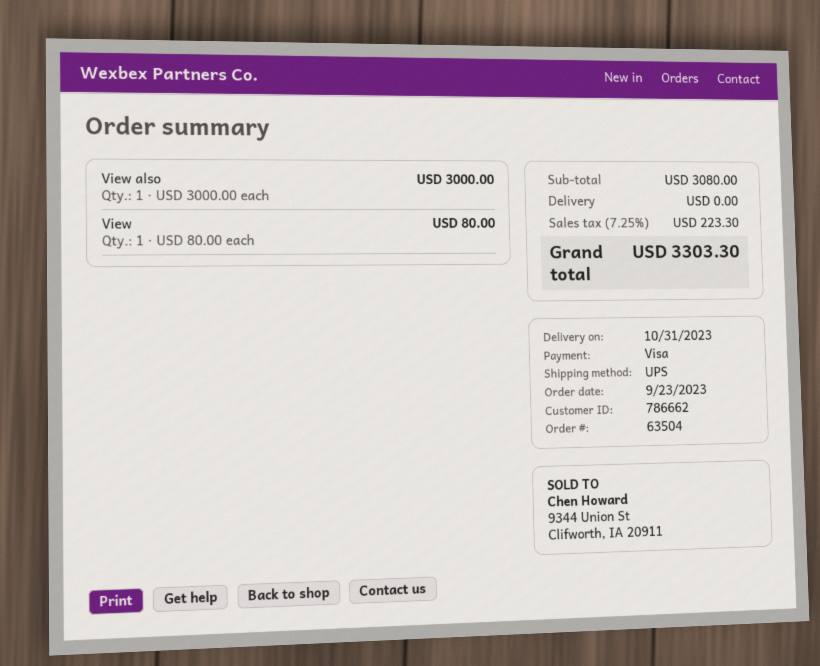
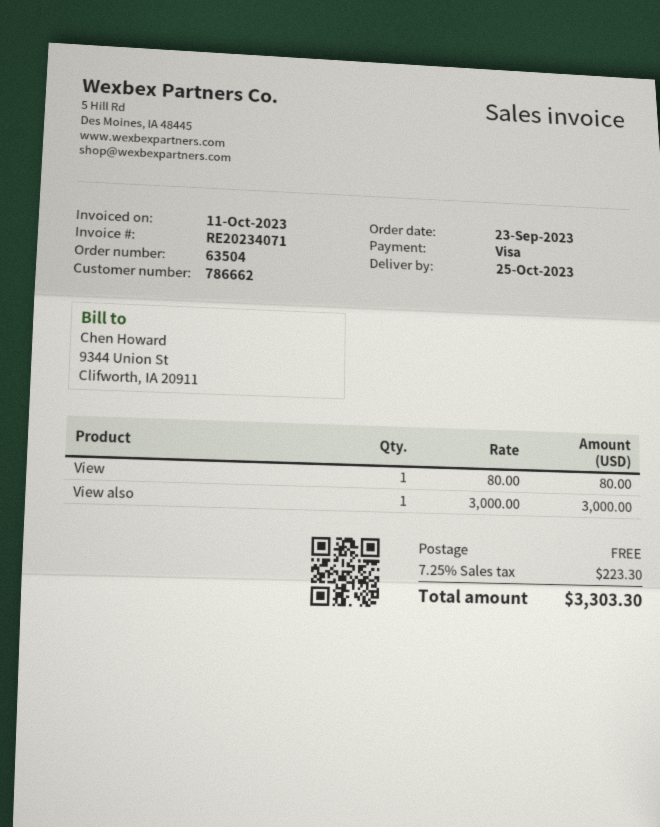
delivery date: 2023-10-31 -> 2023-10-25

